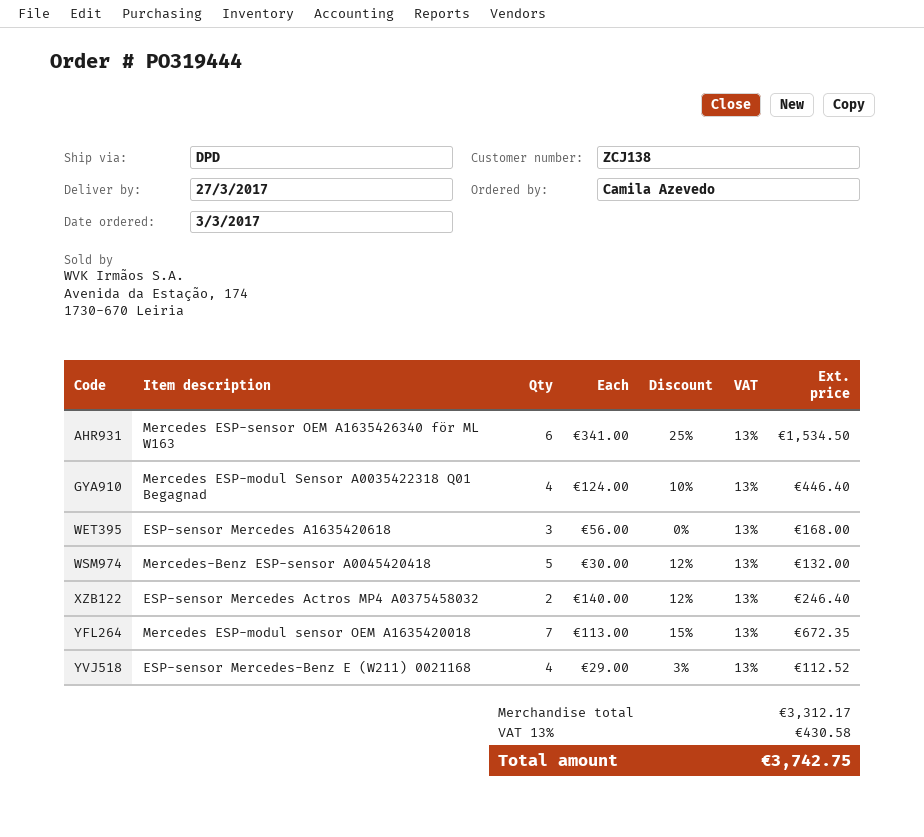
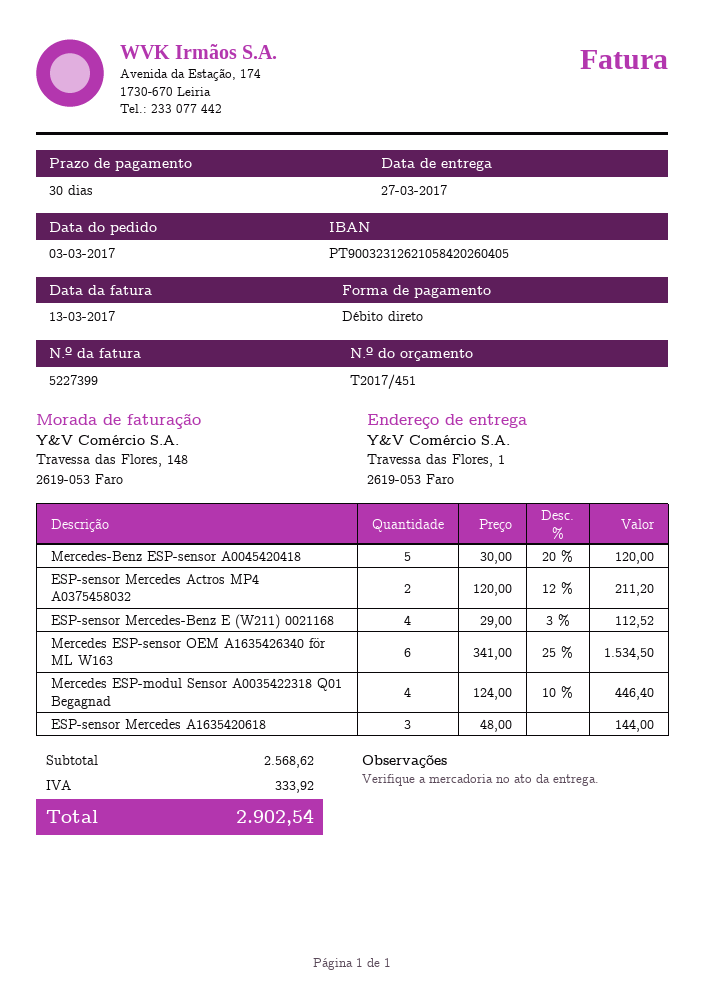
ESP-sensor Mercedes A1635420618: 3 x 56.00 = 168.00 -> 3 x 48.00 = 144.00
Mercedes-Benz ESP-sensor A0045420418: 5 x 30.00 - 12% = 132.00 -> 5 x 30.00 - 20% = 120.00
ESP-sensor Mercedes Actros MP4 A0375458032: 2 x 140.00 - 12% = 246.40 -> 2 x 120.00 - 12% = 211.20
Mercedes ESP-modul sensor OEM A1635420018: 7 x 113.00 - 15% = 672.35 -> none
subtotal: 3312.17 -> 2568.62
tax: 430.58 -> 333.92
total: 3742.75 -> 2902.54

